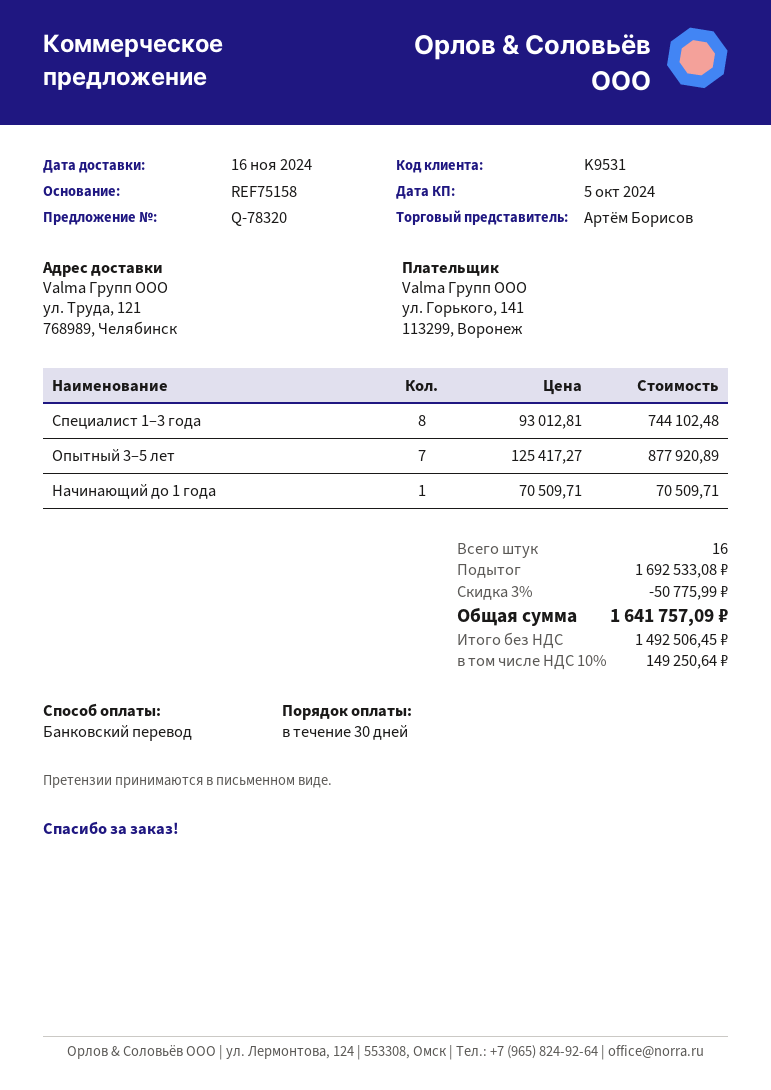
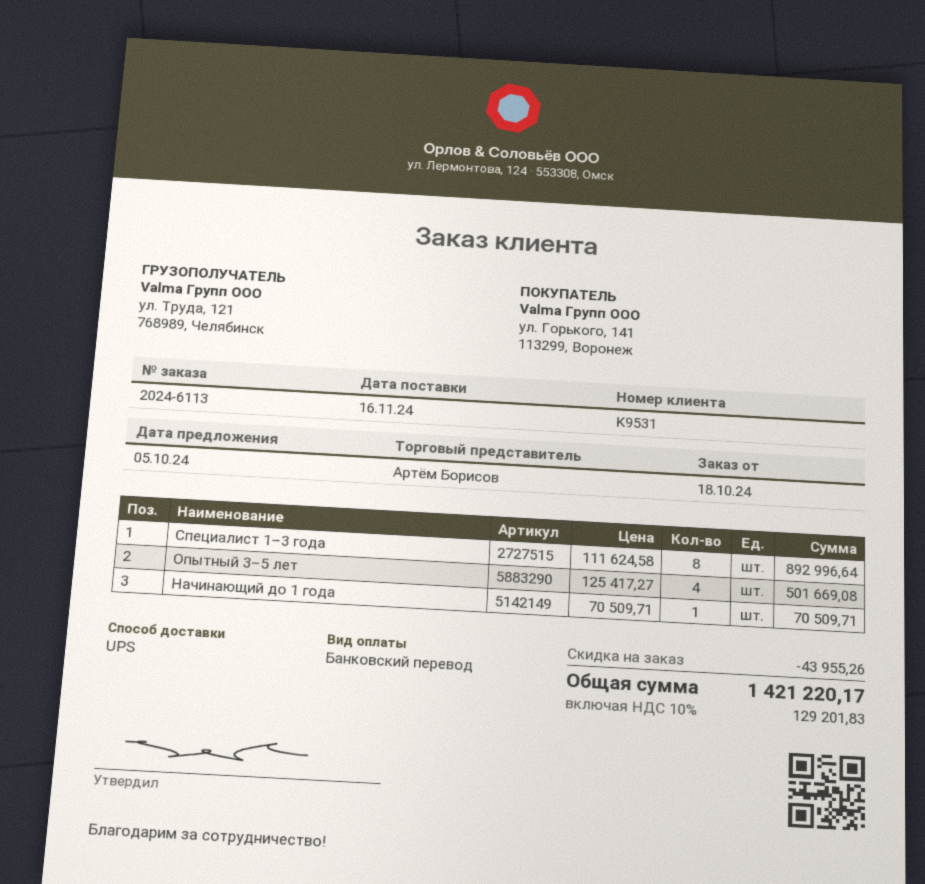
Специалист 1–3 года: 8 x 93012.81 = 744102.48 -> 8 x 111624.58 = 892996.64
Опытный 3–5 лет: 7 x 125417.27 = 877920.89 -> 4 x 125417.27 = 501669.08
discount: 50775.99 -> 43955.26
tax: 10% = 149250.64 -> 10% = 129201.83
total: 1641757.09 -> 1421220.17

